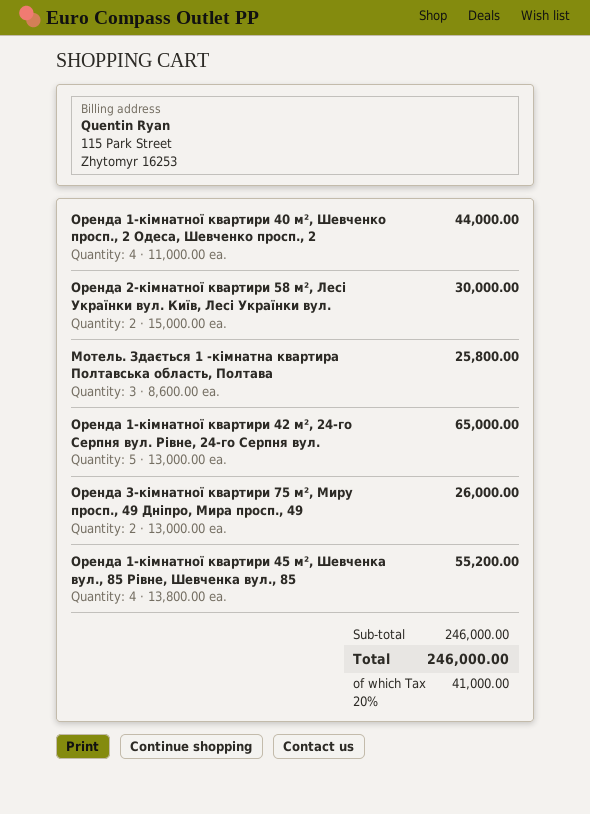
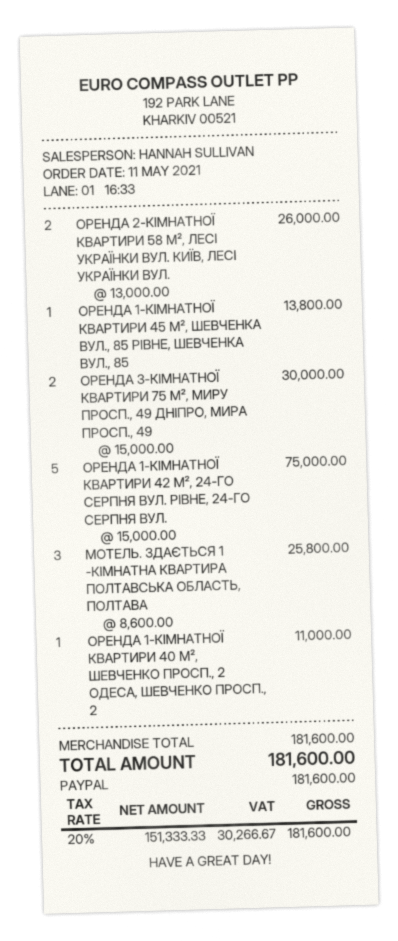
Оренда 1-кімнатної квартири 40 м², Шевченко просп., 2 Одеса, Шевченко просп., 2: 4 x 11000.00 = 44000.00 -> 1 x 11000.00 = 11000.00
Оренда 2-кімнатної квартири 58 м², Лесі Українки вул. Київ, Лесі Українки вул.: 2 x 15000.00 = 30000.00 -> 2 x 13000.00 = 26000.00
Оренда 1-кімнатної квартири 42 м², 24-го Серпня вул. Рівне, 24-го Серпня вул.: 5 x 13000.00 = 65000.00 -> 5 x 15000.00 = 75000.00
Оренда 3-кімнатної квартири 75 м², Миру просп., 49 Дніпро, Мира просп., 49: 2 x 13000.00 = 26000.00 -> 2 x 15000.00 = 30000.00
Оренда 1-кімнатної квартири 45 м², Шевченка вул., 85 Рівне, Шевченка вул., 85: 4 x 13800.00 = 55200.00 -> 1 x 13800.00 = 13800.00
subtotal: 246000.00 -> 181600.00
tax: 20% = 41000.00 -> 20% = 30266.67
total: 246000.00 -> 181600.00

